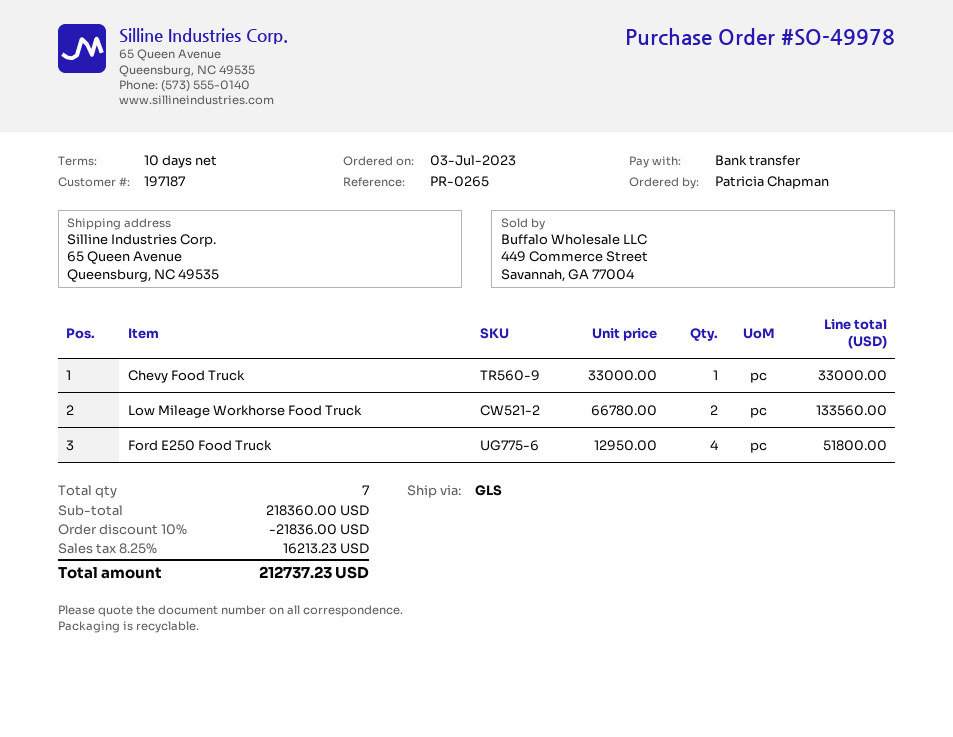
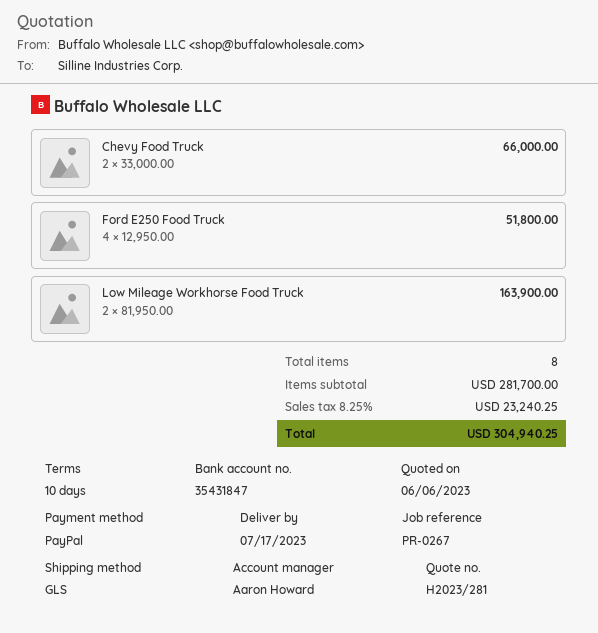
reference: PR-0265 -> PR-0267
payment method: bank transfer -> PayPal
Chevy Food Truck: 1 x 33000.00 = 33000.00 -> 2 x 33000.00 = 66000.00
Low Mileage Workhorse Food Truck: 2 x 66780.00 = 133560.00 -> 2 x 81950.00 = 163900.00
total quantity: 7 -> 8
subtotal: 218360.00 -> 281700.00
discount: 10% = 21836.00 -> none
tax: 8.25% = 16213.23 -> 8.25% = 23240.25
total: 212737.23 -> 304940.25

